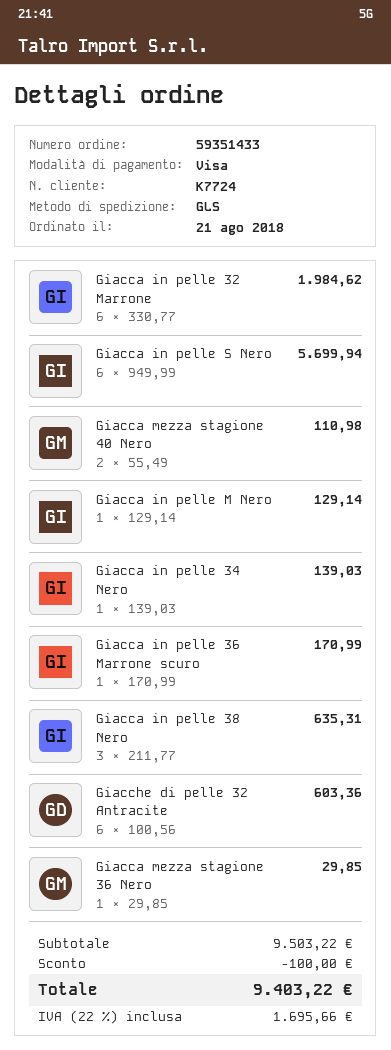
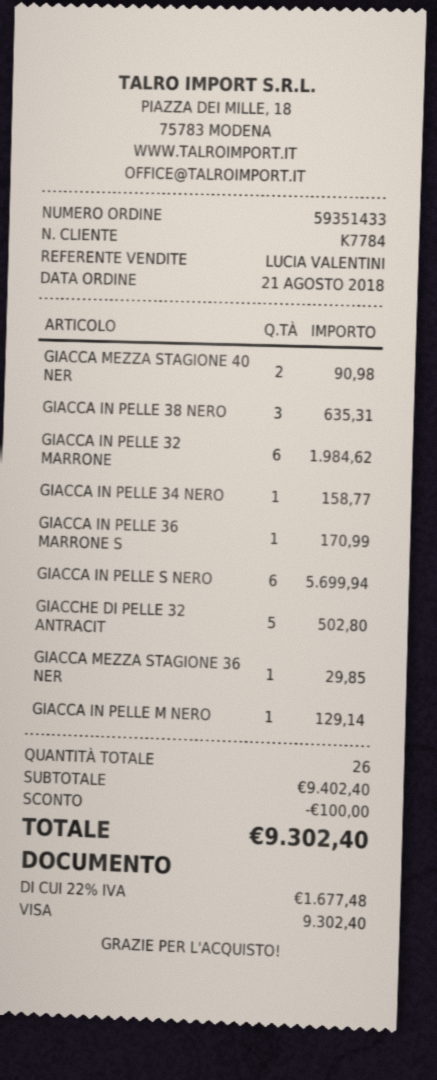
customer number: K7724 -> K7784
Giacca mezza stagione 40 Nero: 2 for 110.98 -> 2 for 90.98
Giacca in pelle 34 Nero: 1 for 139.03 -> 1 for 158.77
Giacche di pelle 32 Antracite: 6 for 603.36 -> 5 for 502.80
subtotal: 9503.22 -> 9402.40
tax: 22% = 1695.66 -> 22% = 1677.48
total: 9403.22 -> 9302.40

